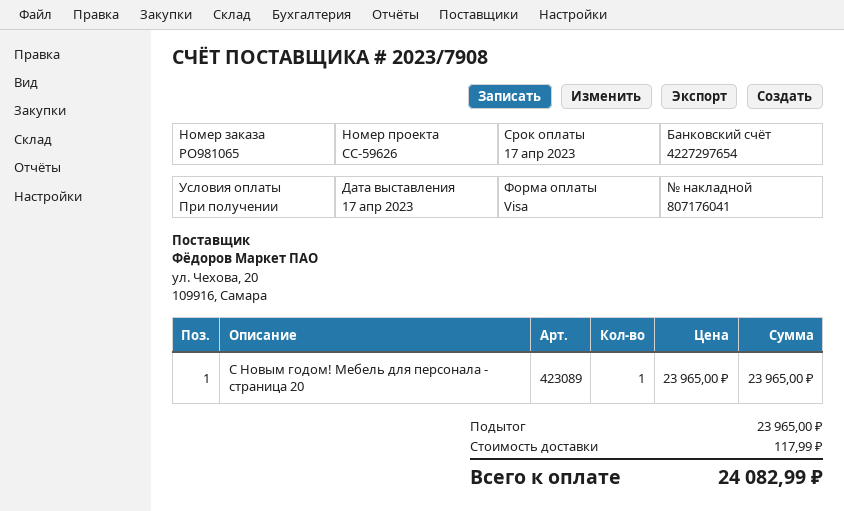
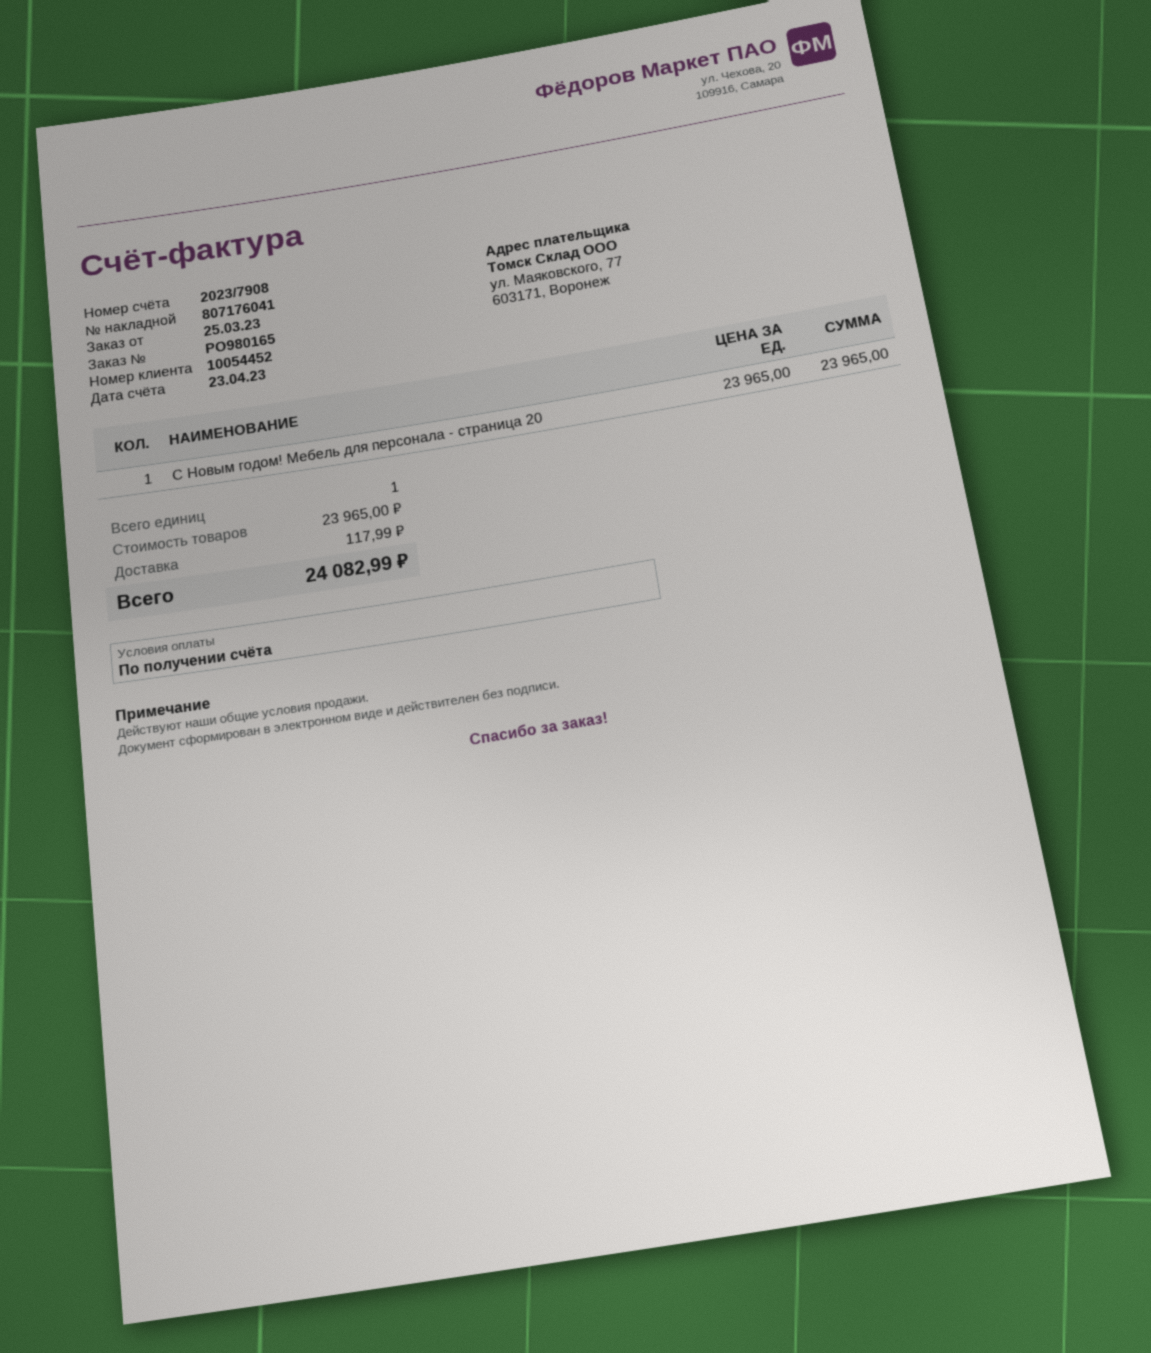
order number: PO981065 -> PO980165
invoice date: 2023-04-17 -> 2023-04-23

